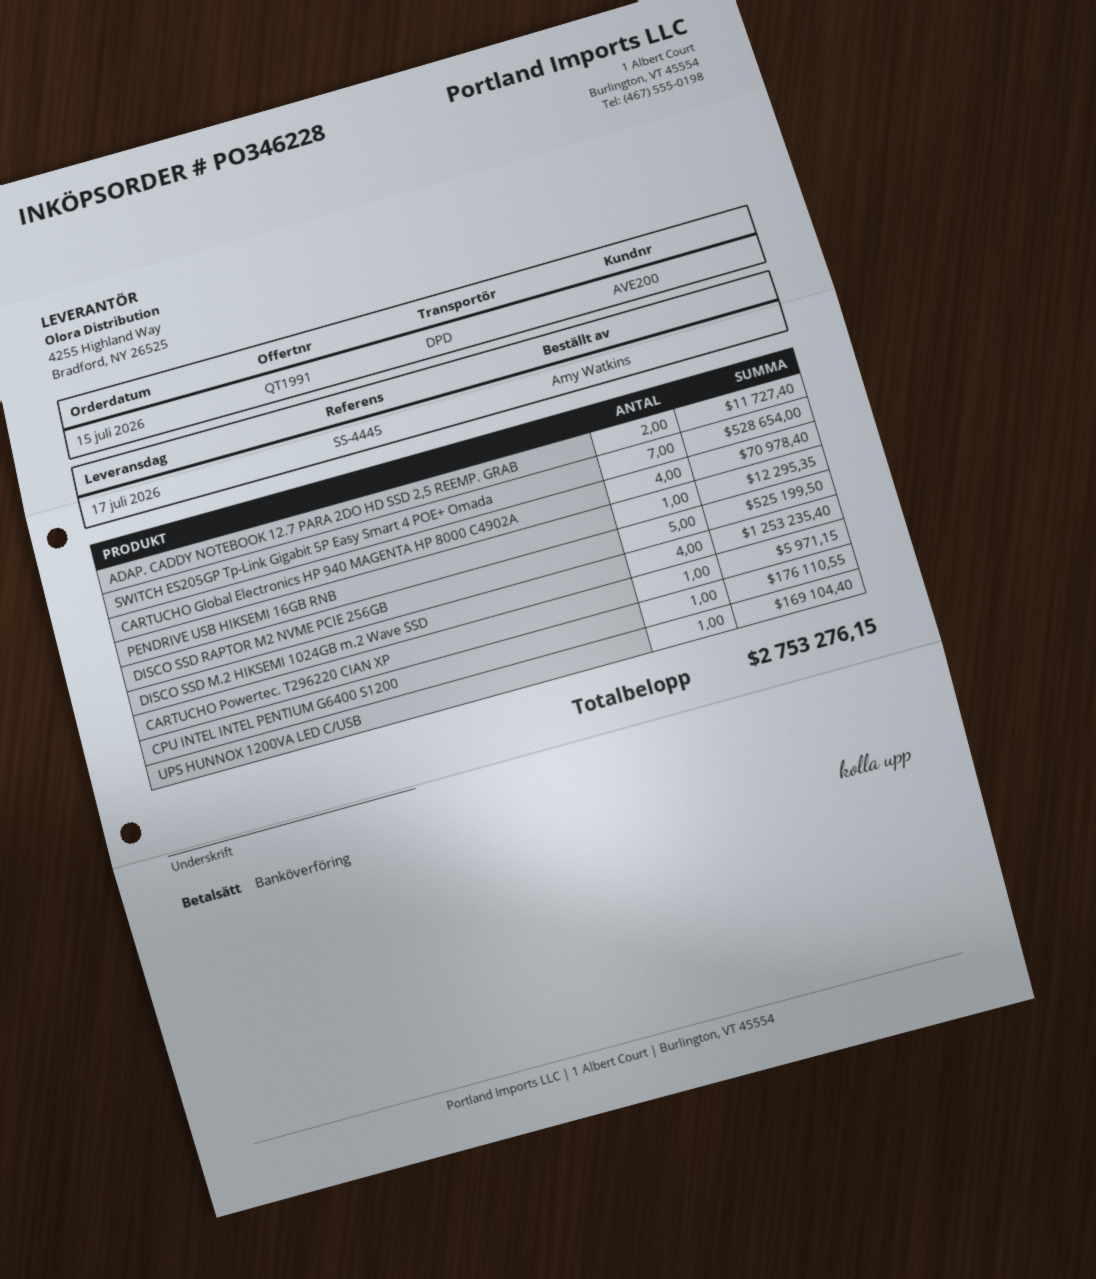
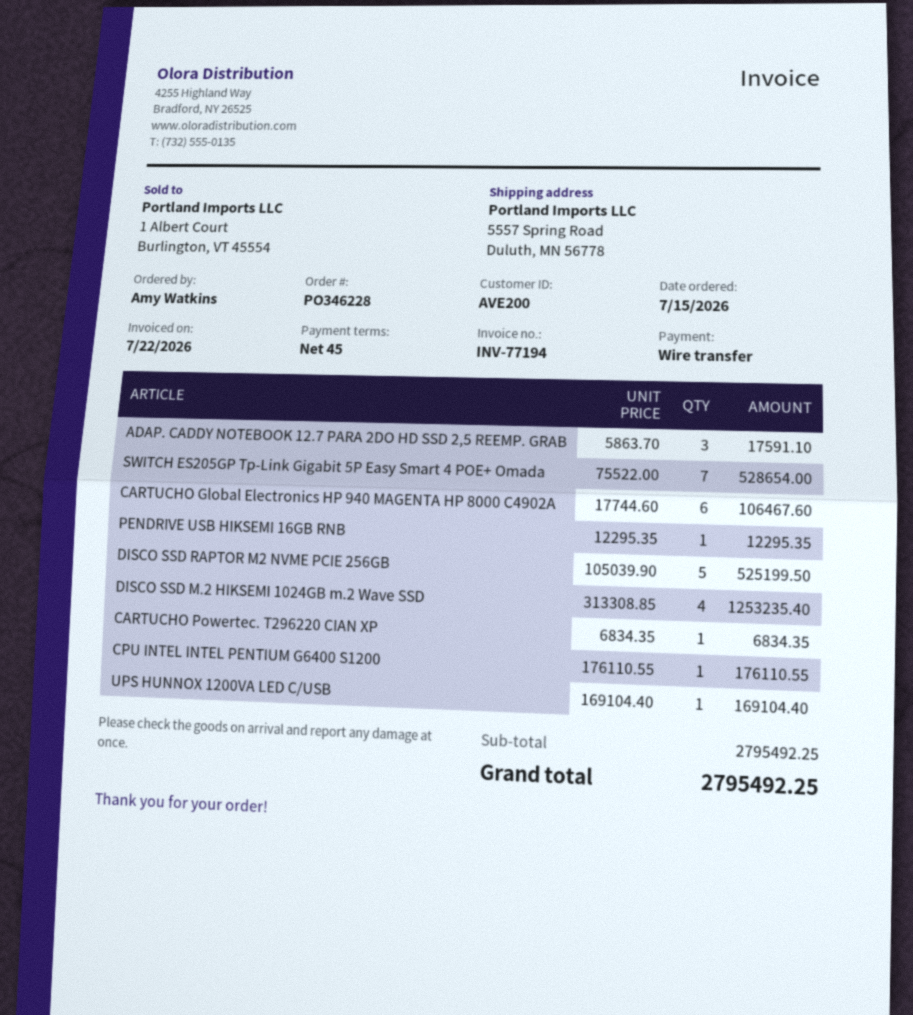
ADAP. CADDY NOTEBOOK 12.7 PARA 2DO HD SSD 2,5 REEMP. GRAB: 2 for 11727.40 -> 3 for 17591.10
CARTUCHO Global Electronics HP 940 MAGENTA HP 8000 C4902A: 4 for 70978.40 -> 6 for 106467.60
CARTUCHO Powertec. T296220 CIAN XP: 1 for 5971.15 -> 1 for 6834.35
total: 2753276.15 -> 2795492.25

